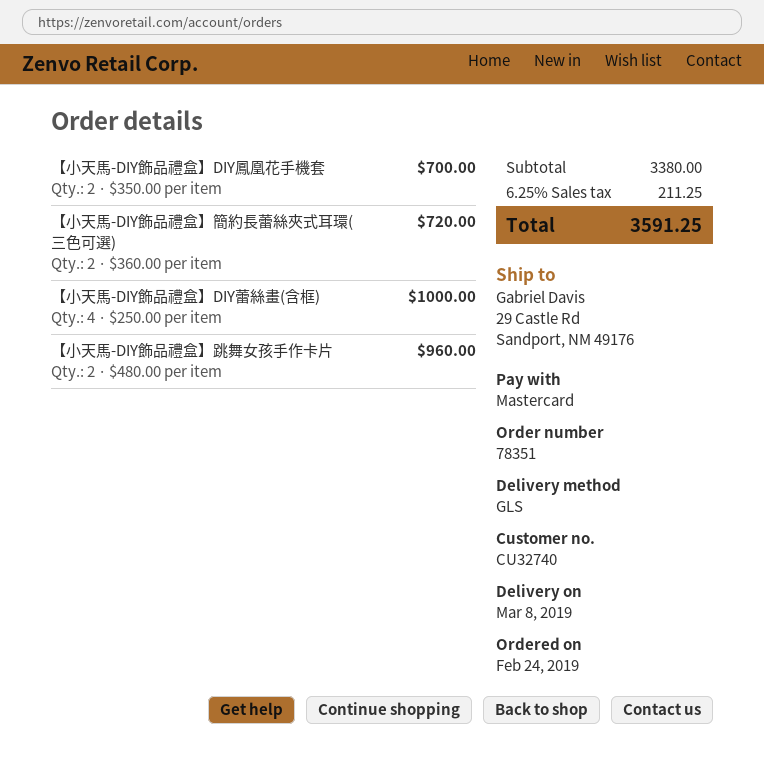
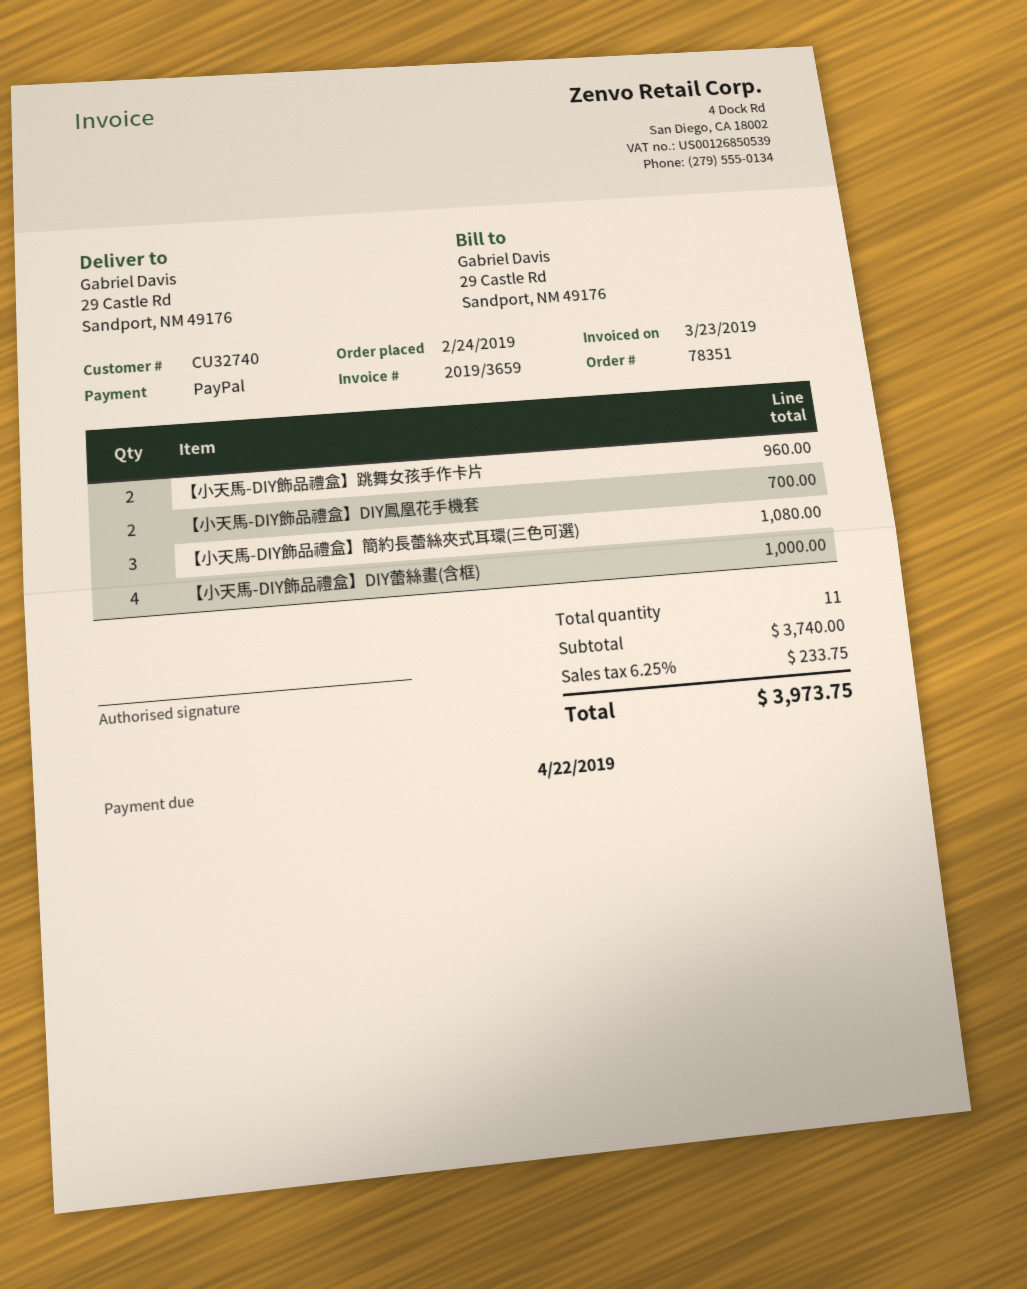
payment method: Mastercard -> PayPal
【小天馬-DIY飾品禮盒】簡約長蕾絲夾式耳環(三色可選): 2 for 720.00 -> 3 for 1080.00
subtotal: 3380.00 -> 3740.00
tax: 6.25% = 211.25 -> 6.25% = 233.75
total: 3591.25 -> 3973.75

